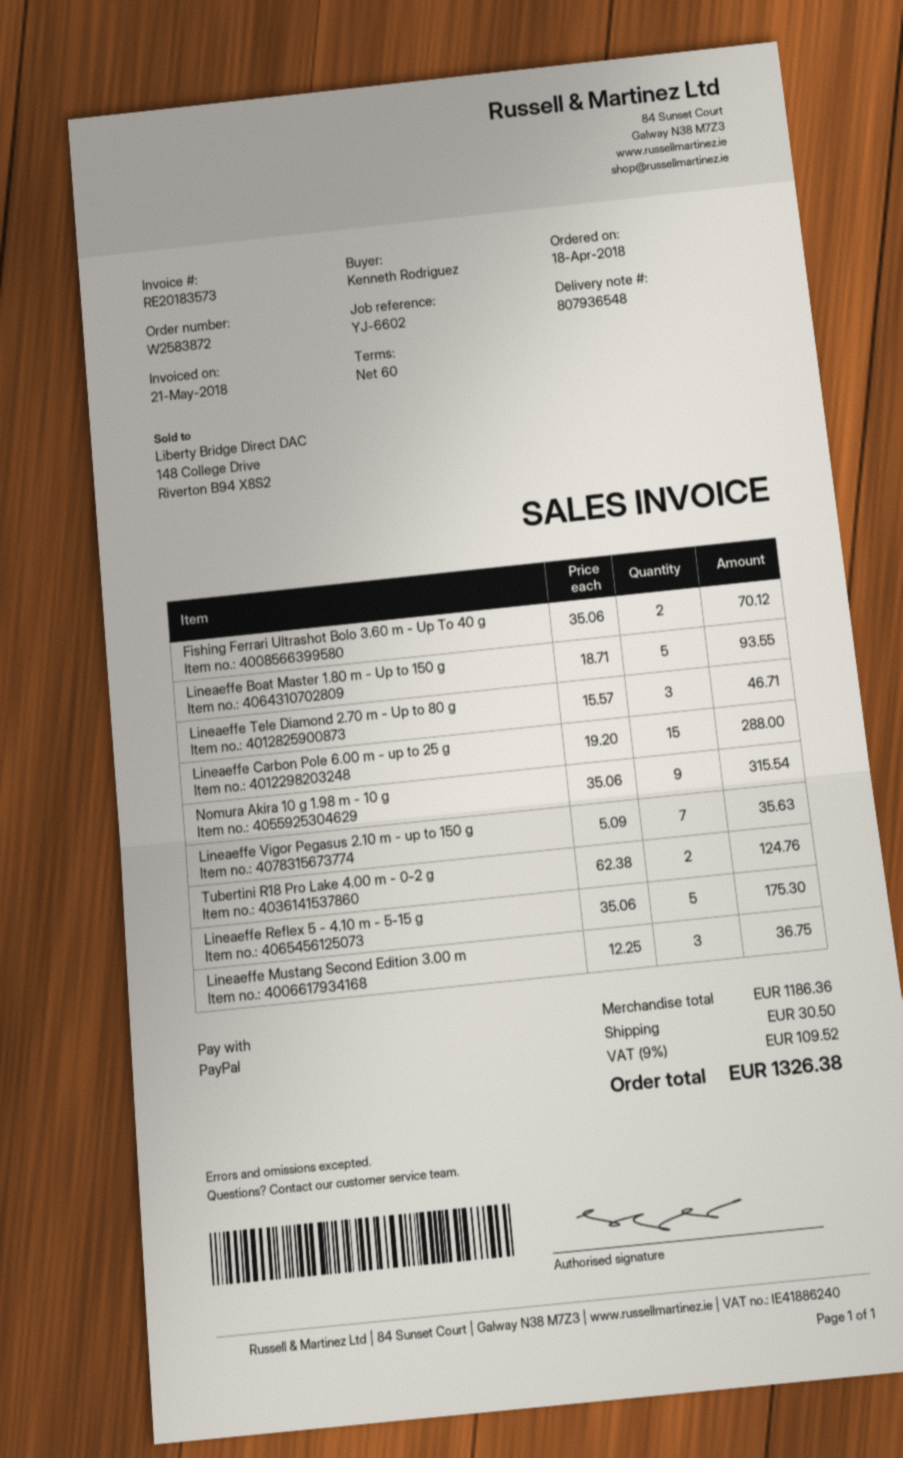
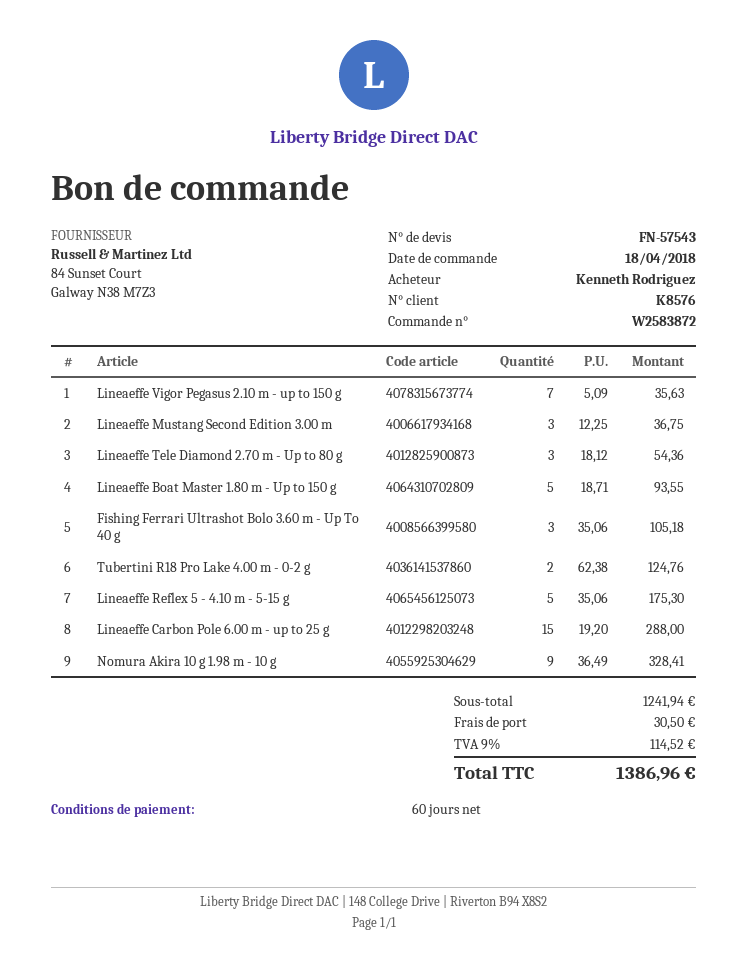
Fishing Ferrari Ultrashot Bolo 3.60 m - Up To 40 g: 2 x 35.06 = 70.12 -> 3 x 35.06 = 105.18
Lineaeffe Tele Diamond 2.70 m - Up to 80 g: 3 x 15.57 = 46.71 -> 3 x 18.12 = 54.36
Nomura Akira 10 g 1.98 m - 10 g: 9 x 35.06 = 315.54 -> 9 x 36.49 = 328.41
subtotal: 1186.36 -> 1241.94
tax: 9% = 109.52 -> 9% = 114.52
total: 1326.38 -> 1386.96

